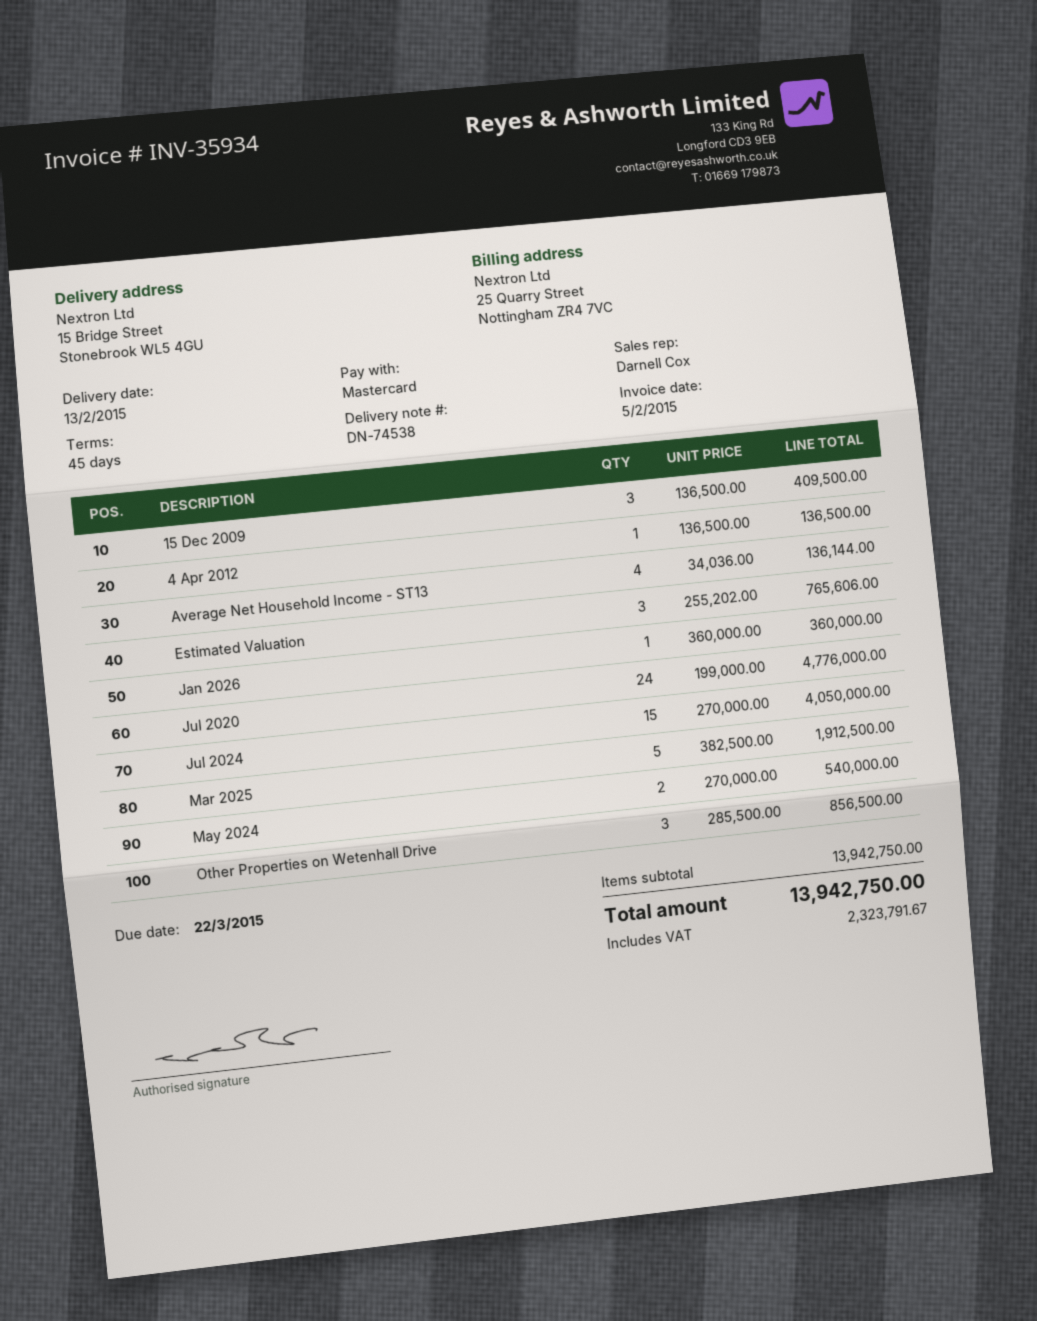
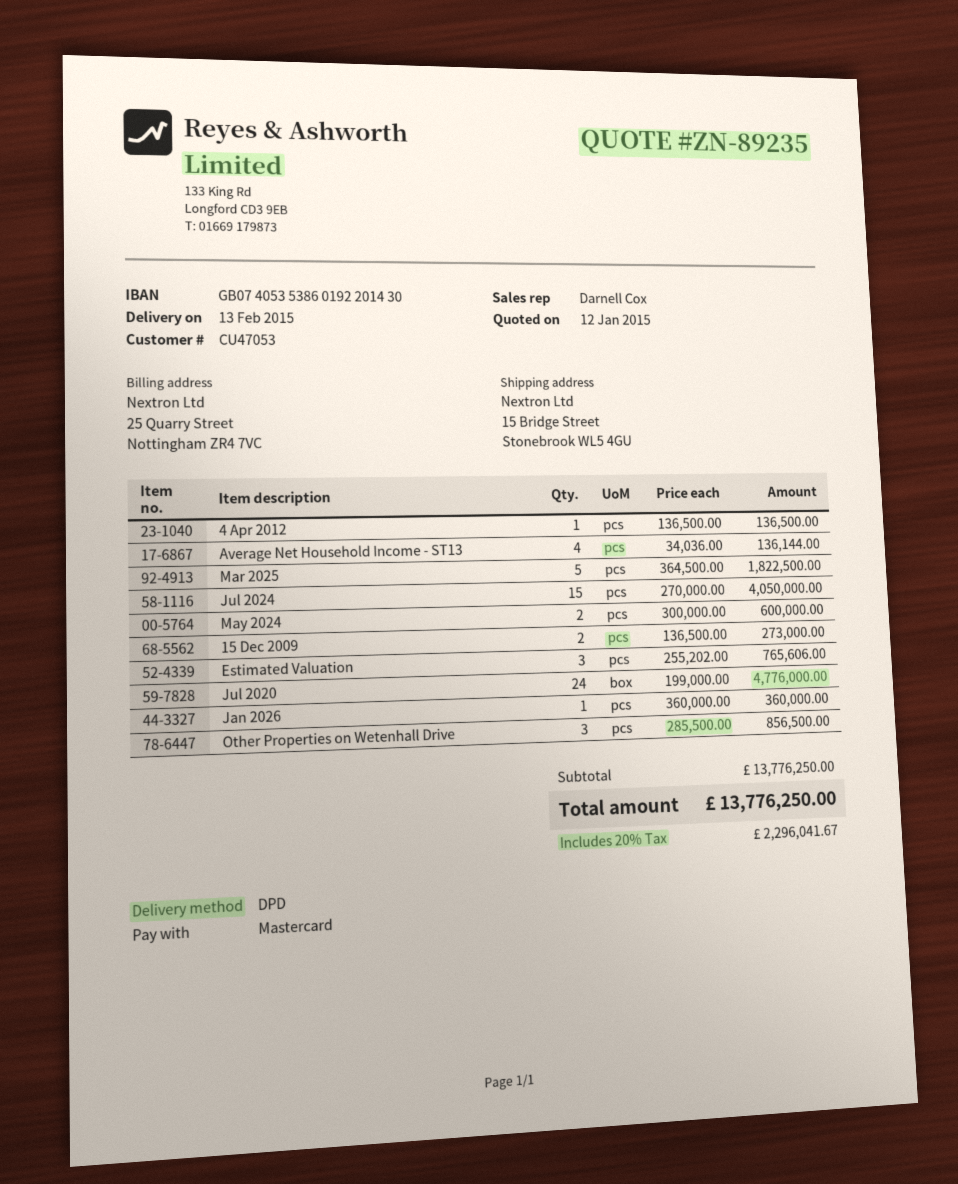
15 Dec 2009: 3 x 136500.00 = 409500.00 -> 2 x 136500.00 = 273000.00
Mar 2025: 5 x 382500.00 = 1912500.00 -> 5 x 364500.00 = 1822500.00
May 2024: 2 x 270000.00 = 540000.00 -> 2 x 300000.00 = 600000.00
subtotal: 13942750.00 -> 13776250.00
tax: 2323791.67 -> 2296041.67
total: 13942750.00 -> 13776250.00

